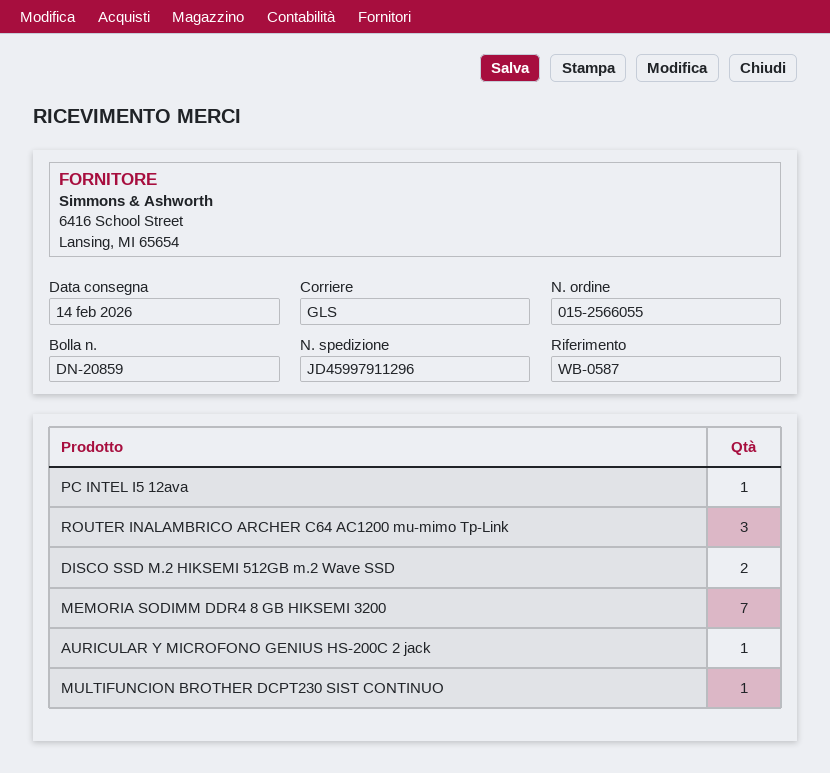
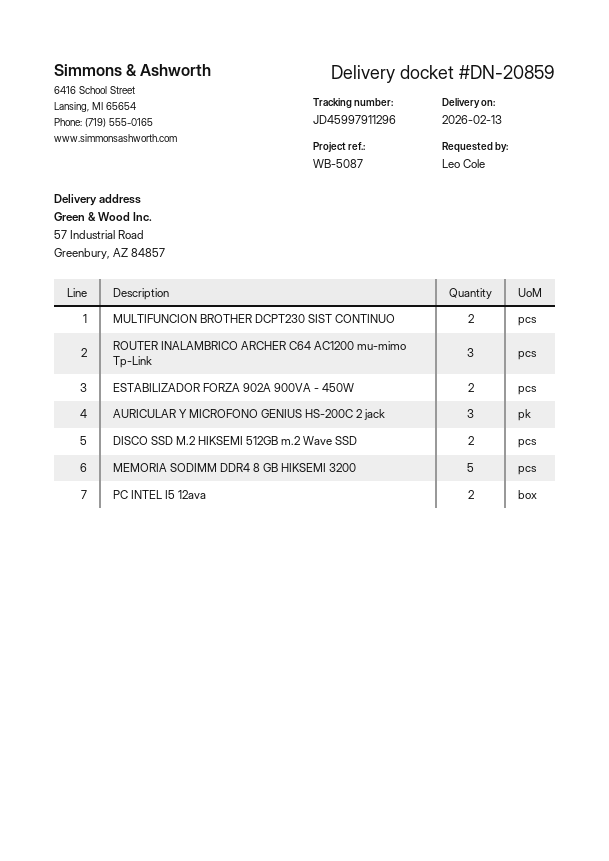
delivery date: 2026-02-14 -> 2026-02-13
reference: WB-0587 -> WB-5087
PC INTEL I5 12ava: 1 -> 2
MEMORIA SODIMM DDR4 8 GB HIKSEMI 3200: 7 -> 5
AURICULAR Y MICROFONO GENIUS HS-200C 2 jack: 1 -> 3
MULTIFUNCION BROTHER DCPT230 SIST CONTINUO: 1 -> 2
ESTABILIZADOR FORZA 902A 900VA - 450W: none -> 2

